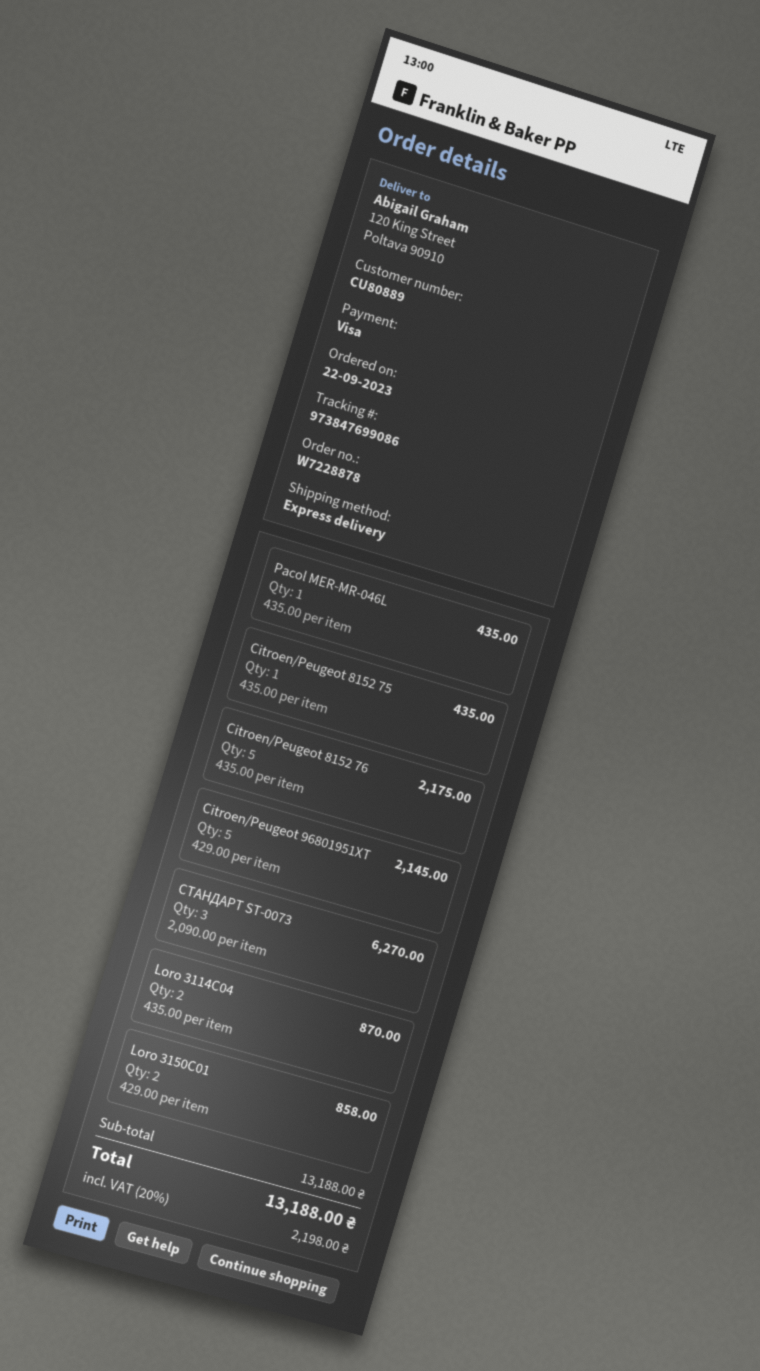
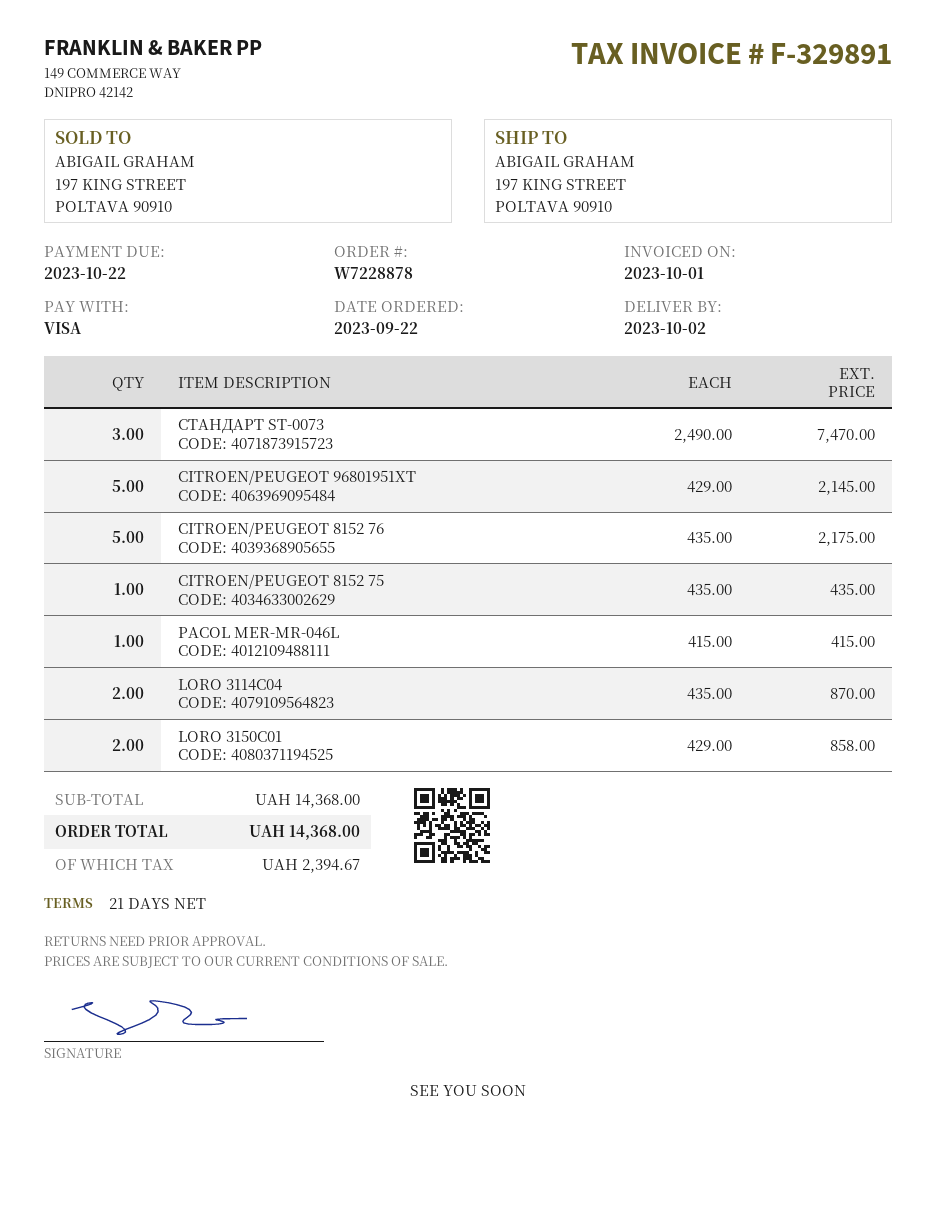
ship to: 120 King Street, Poltava 90910 -> 197 KING STREET, POLTAVA 90910
Pacol MER-MR-046L: 1 x 435.00 = 435.00 -> 1 x 415.00 = 415.00
СТАНДАРТ ST-0073: 3 x 2090.00 = 6270.00 -> 3 x 2490.00 = 7470.00
subtotal: 13188.00 -> 14368.00
tax: 2198.00 -> 2394.67
total: 13188.00 -> 14368.00

